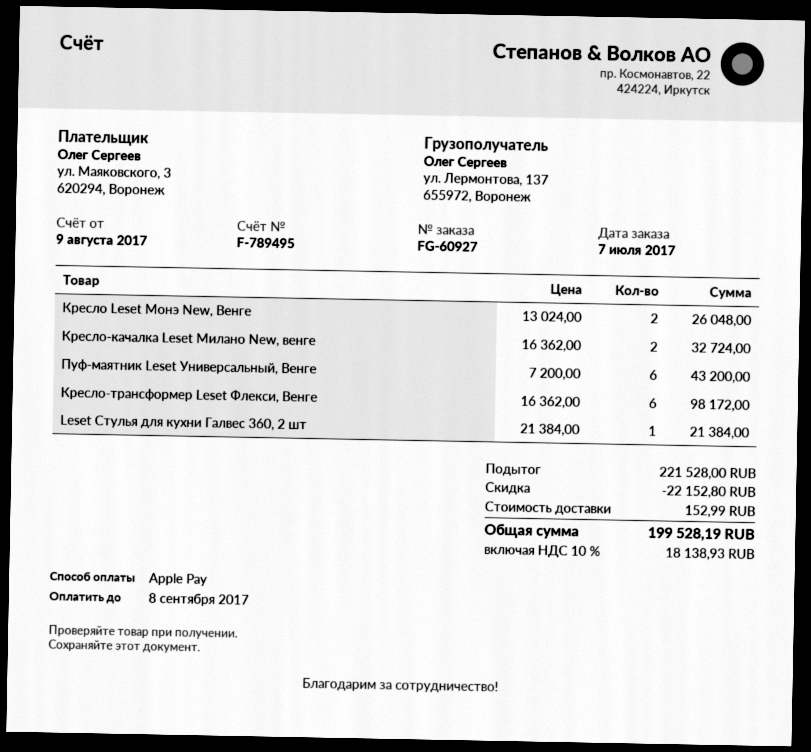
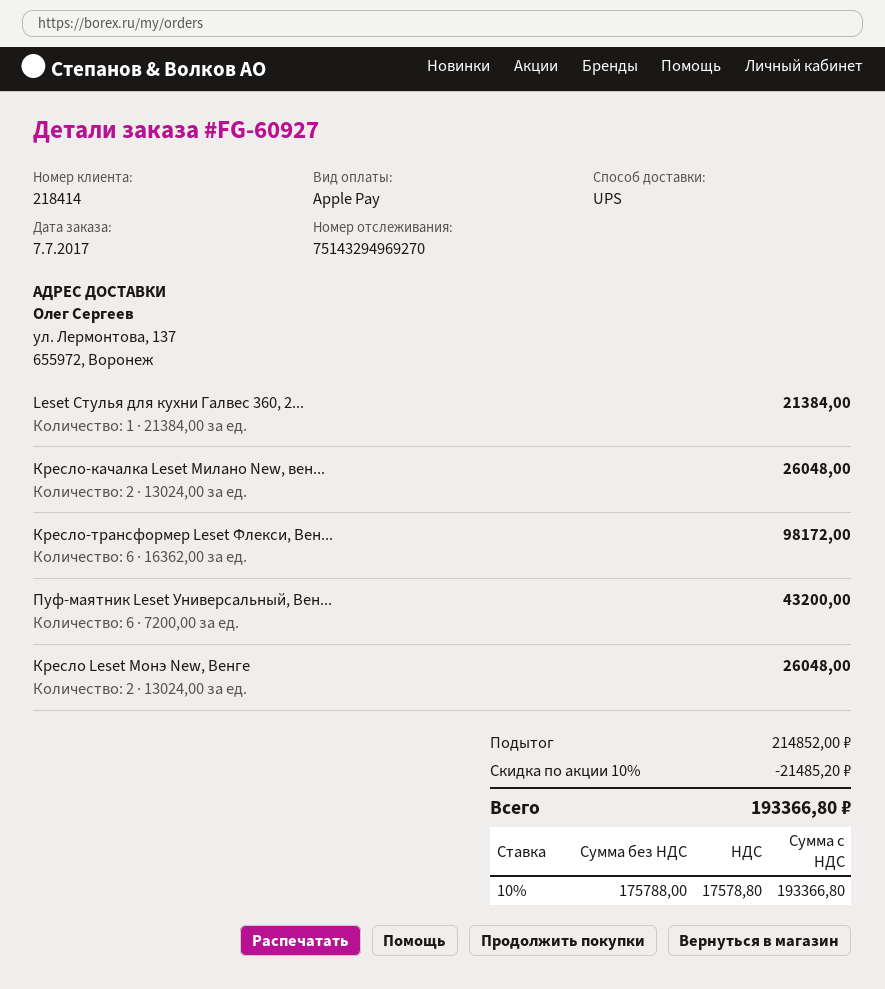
Кресло-качалка Leset Милано New, венге: 2 x 16362.00 = 32724.00 -> 2 x 13024.00 = 26048.00
subtotal: 221528.00 -> 214852.00
discount: 22152.80 -> 21485.20
shipping: 152.99 -> none
tax: 10% = 18138.93 -> 10% = 17578.80
total: 199528.19 -> 193366.80

